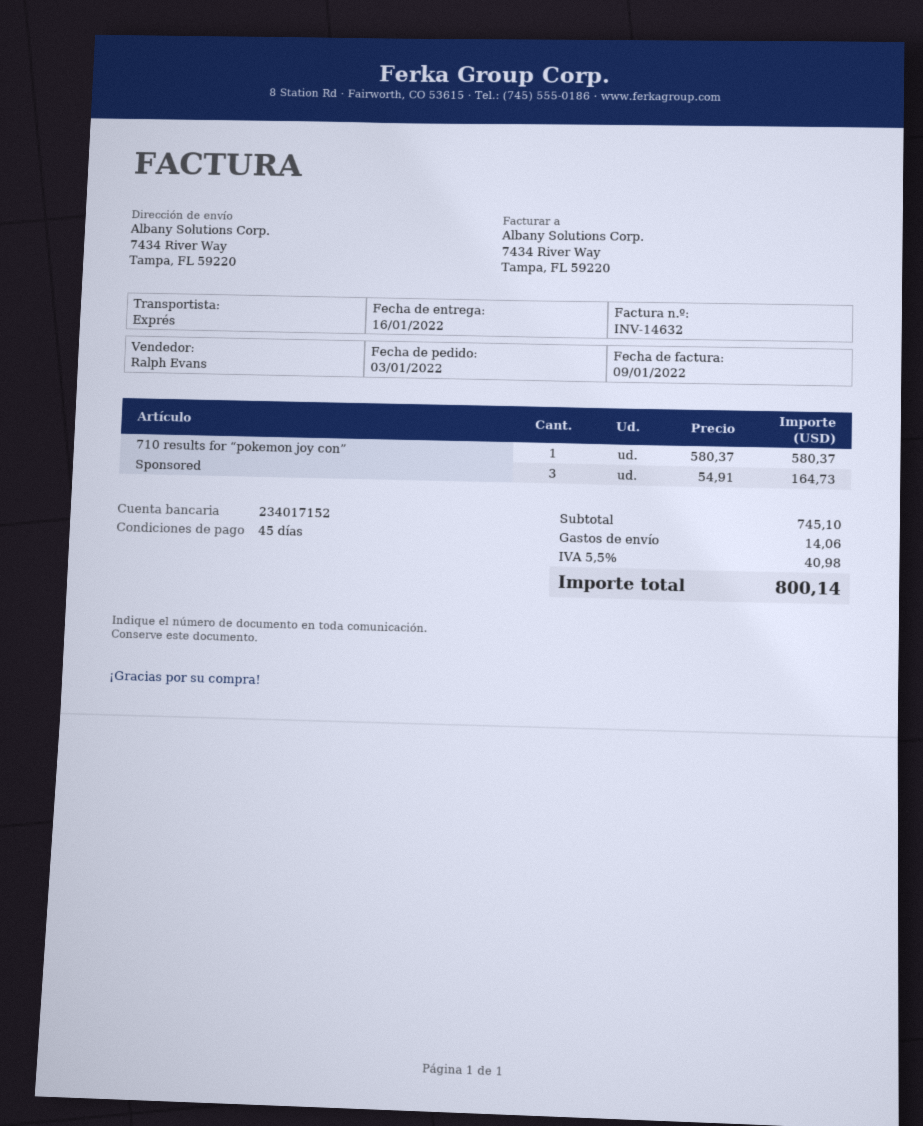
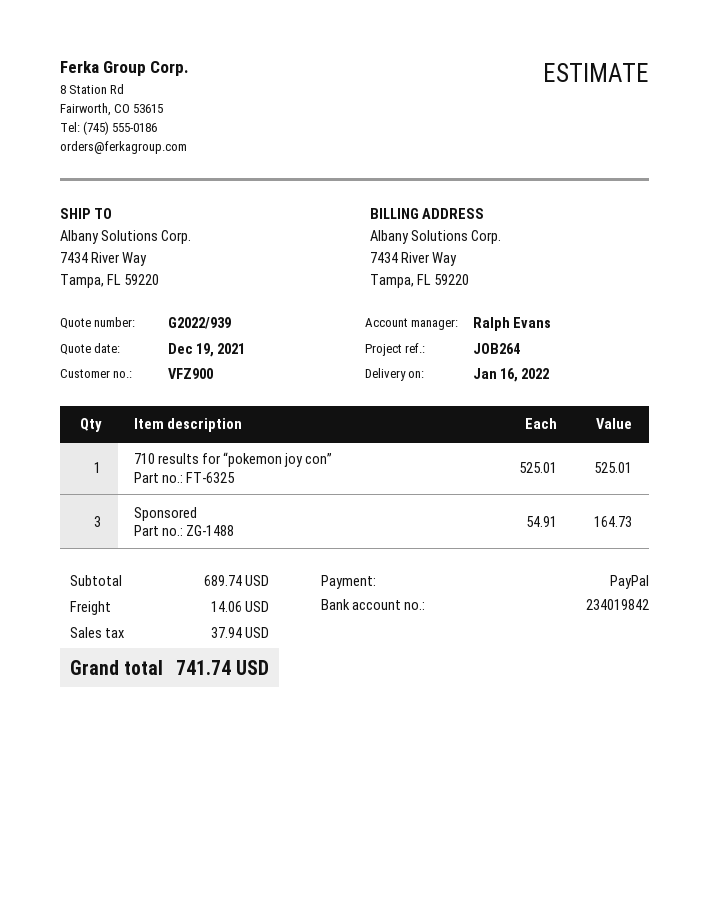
bank account: 234017152 -> 234019842
710 results for “pokemon joy con”: 1 x 580.37 = 580.37 -> 1 x 525.01 = 525.01
subtotal: 745.10 -> 689.74
tax: 40.98 -> 37.94
total: 800.14 -> 741.74

